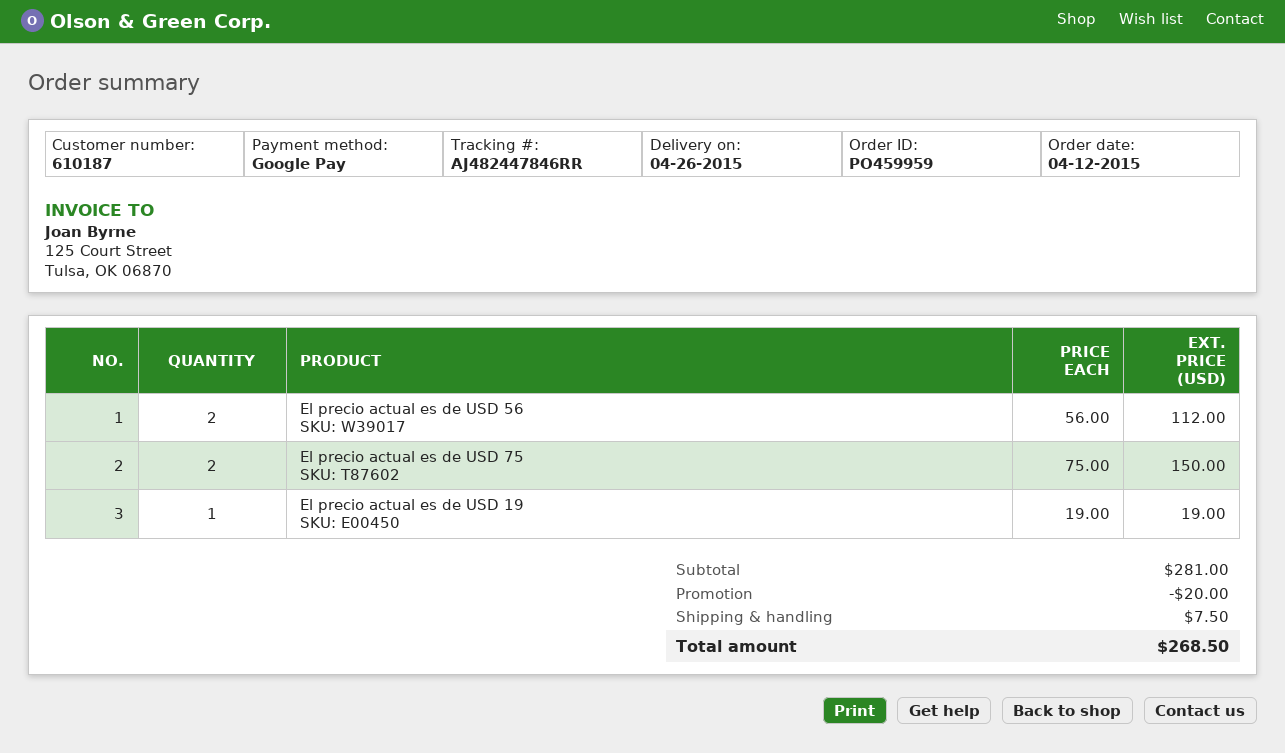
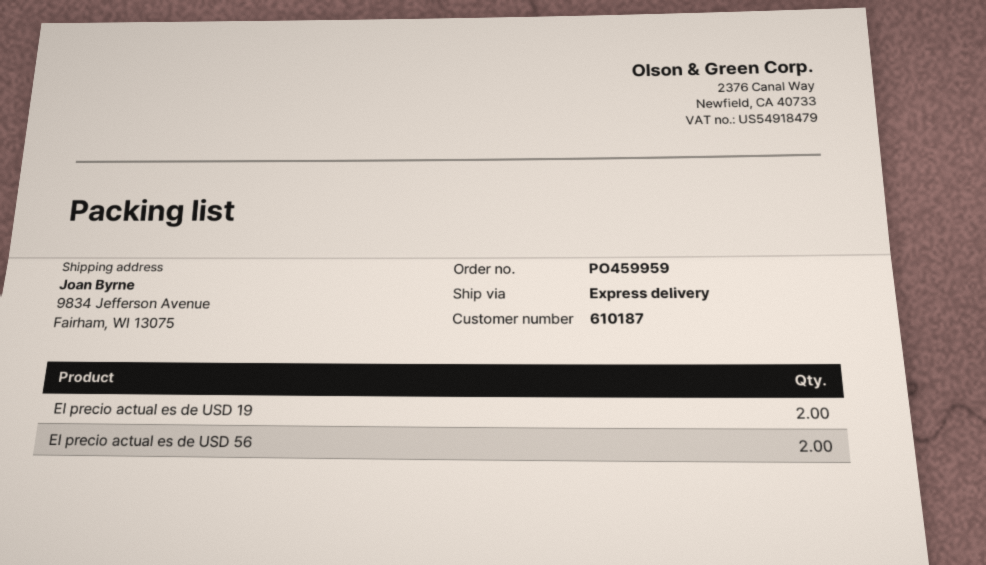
El precio actual es de USD 75: 2 -> none
El precio actual es de USD 19: 1 -> 2

